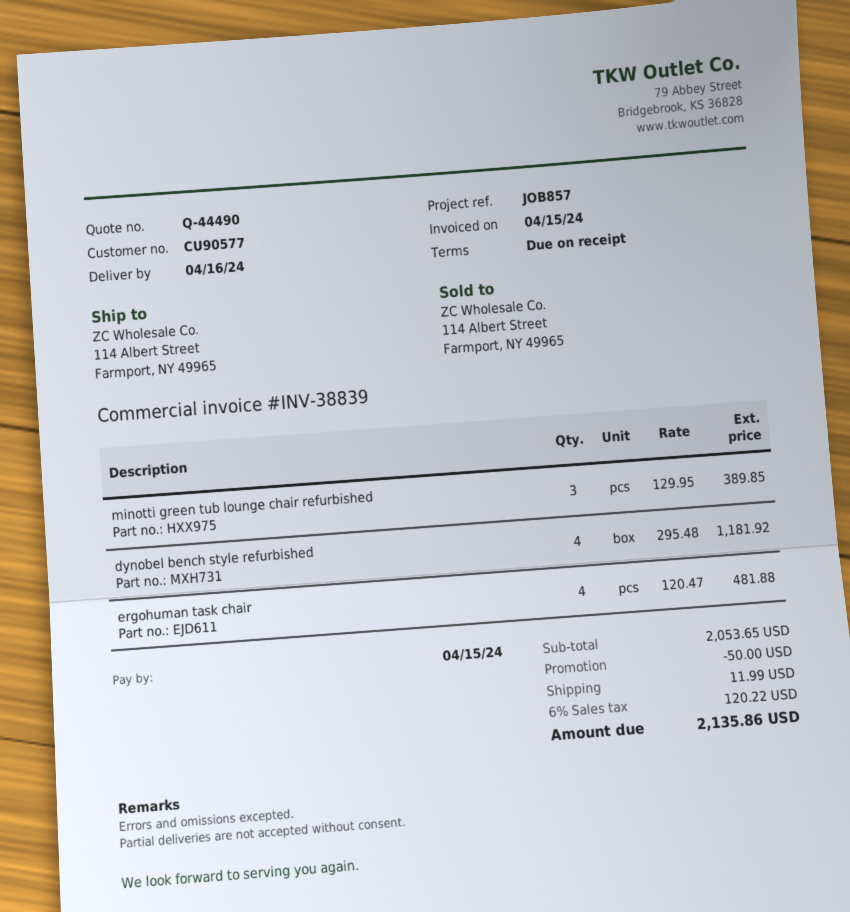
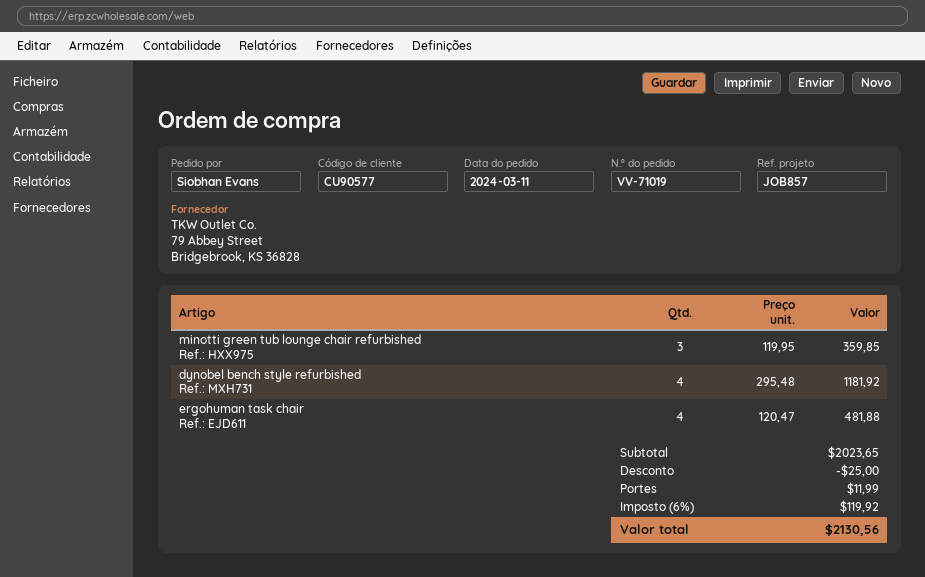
minotti green tub lounge chair refurbished: 3 x 129.95 = 389.85 -> 3 x 119.95 = 359.85
subtotal: 2053.65 -> 2023.65
discount: 50.00 -> 25.00
tax: 6% = 120.22 -> 6% = 119.92
total: 2135.86 -> 2130.56

